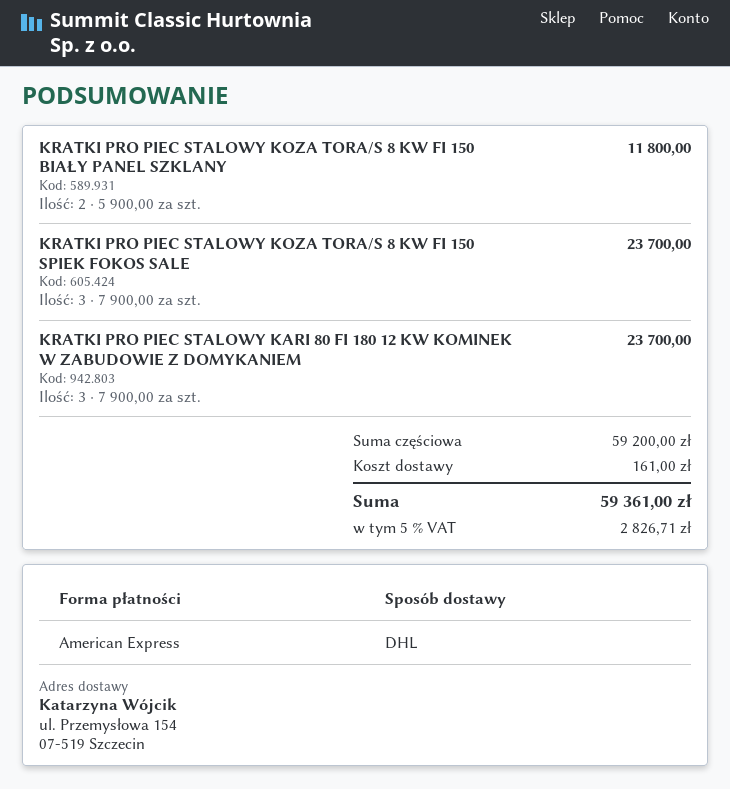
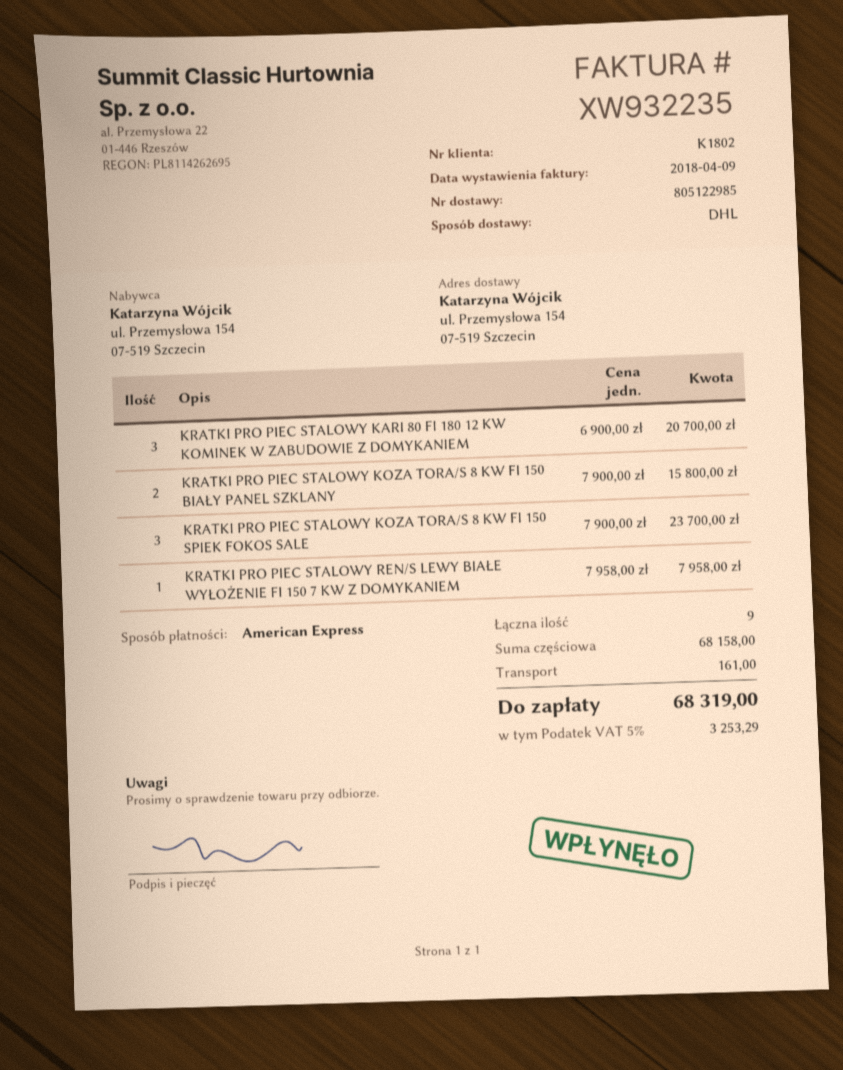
KRATKI PRO PIEC STALOWY KOZA TORA/S 8 KW FI 150 BIAŁY PANEL SZKLANY: 2 x 5900.00 = 11800.00 -> 2 x 7900.00 = 15800.00
KRATKI PRO PIEC STALOWY KARI 80 FI 180 12 KW KOMINEK W ZABUDOWIE Z DOMYKANIEM: 3 x 7900.00 = 23700.00 -> 3 x 6900.00 = 20700.00
KRATKI PRO PIEC STALOWY REN/S LEWY BIAŁE WYŁOŻENIE FI 150 7 KW Z DOMYKANIEM: none -> 1 x 7958.00 = 7958.00
subtotal: 59200.00 -> 68158.00
tax: 5% = 2826.71 -> 5% = 3253.29
total: 59361.00 -> 68319.00

